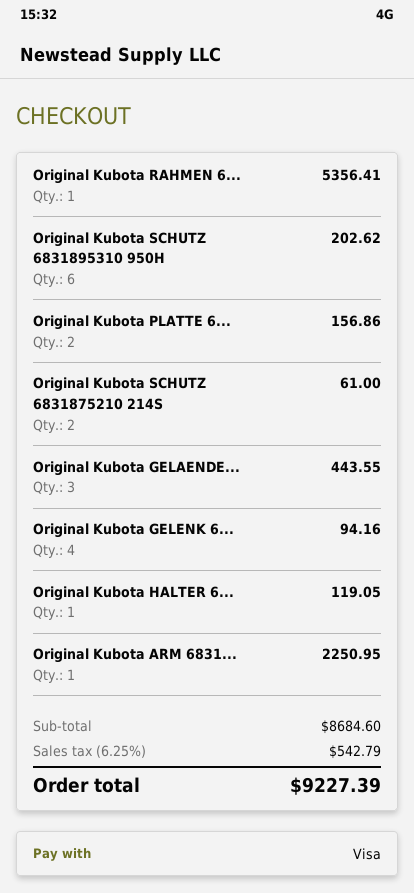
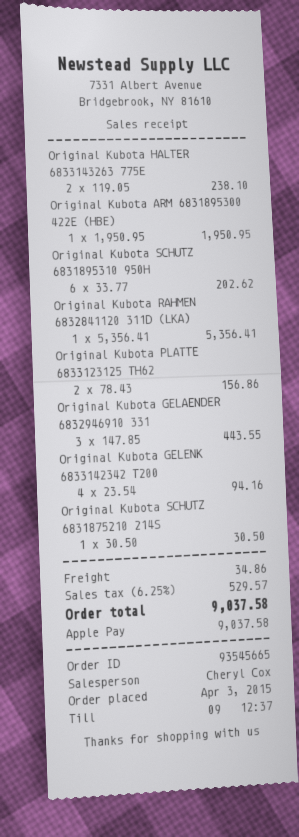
payment method: Visa -> Apple Pay
Original Kubota SCHUTZ 6831875210 214S: 2 for 61.00 -> 1 for 30.50
Original Kubota HALTER 6...: 1 for 119.05 -> 2 for 238.10
Original Kubota ARM 6831...: 1 for 2250.95 -> 1 for 1950.95
shipping: none -> 34.86
tax: 6.25% = 542.79 -> 6.25% = 529.57
total: 9227.39 -> 9037.58

